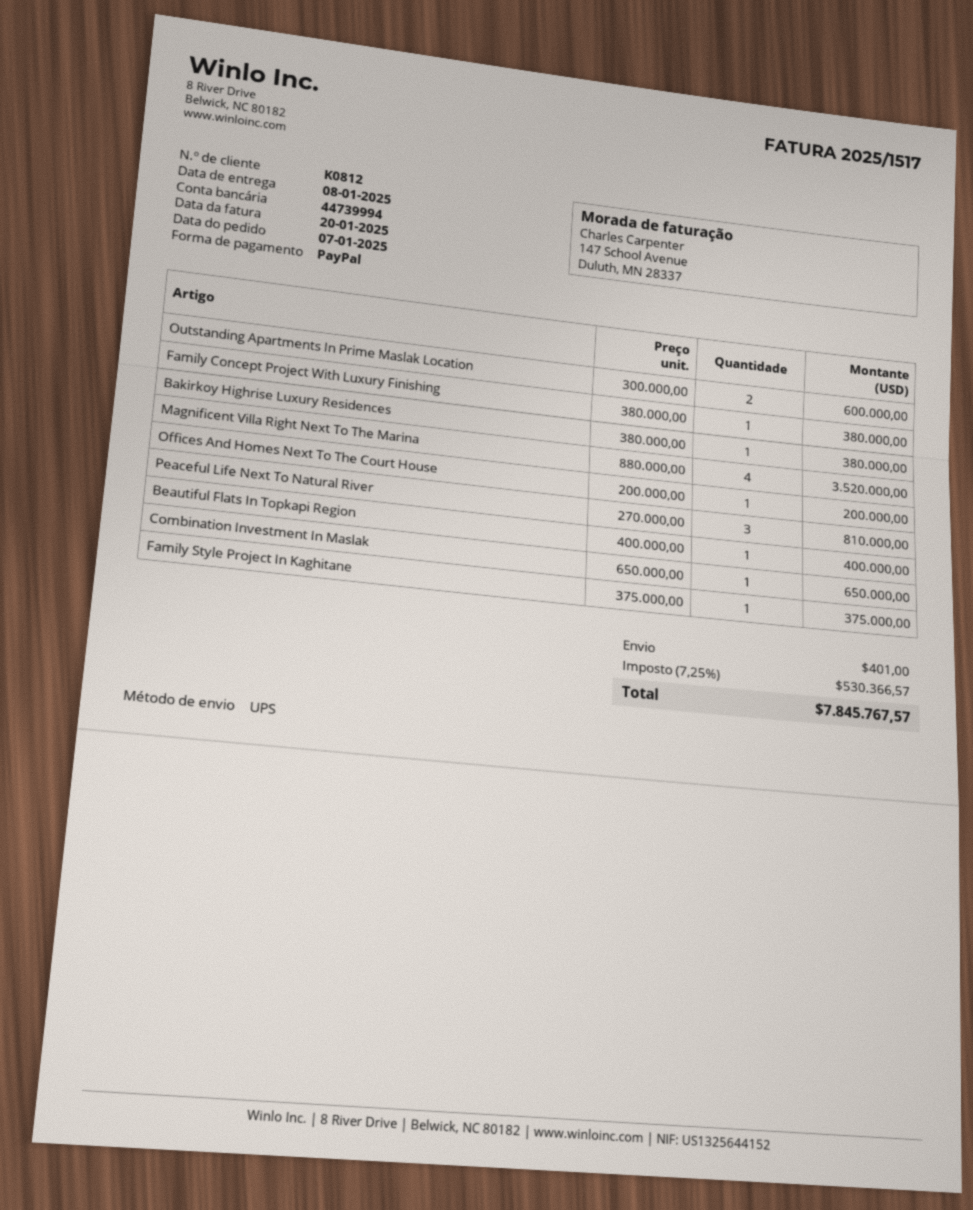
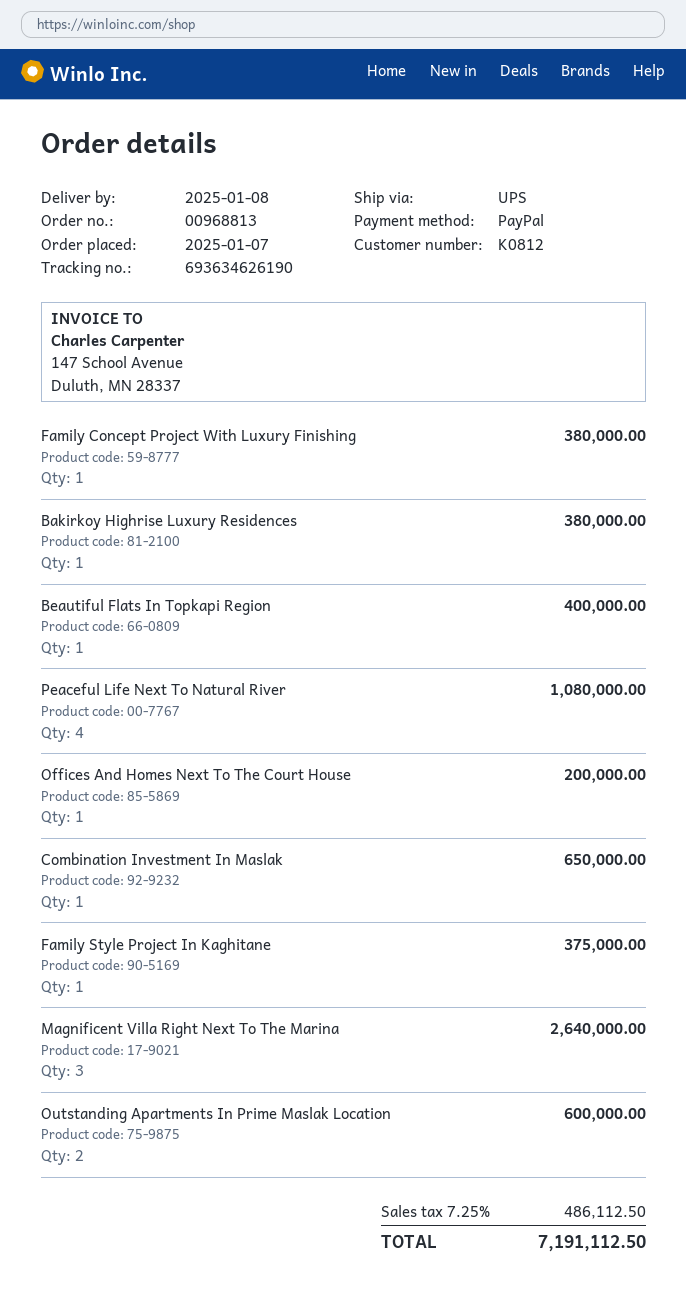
Magnificent Villa Right Next To The Marina: 4 for 3520000.00 -> 3 for 2640000.00
Peaceful Life Next To Natural River: 3 for 810000.00 -> 4 for 1080000.00
shipping: 401.00 -> none
tax: 7.25% = 530366.57 -> 7.25% = 486112.50
total: 7845767.57 -> 7191112.50

